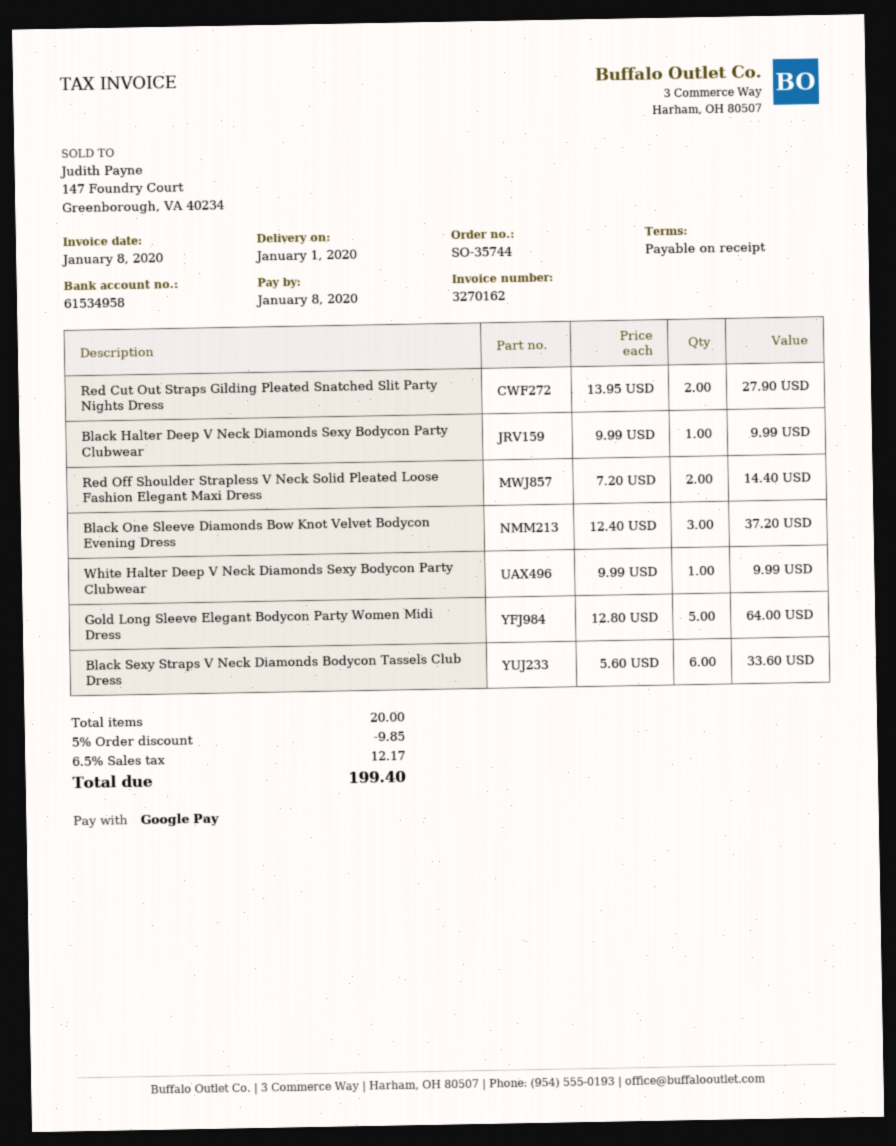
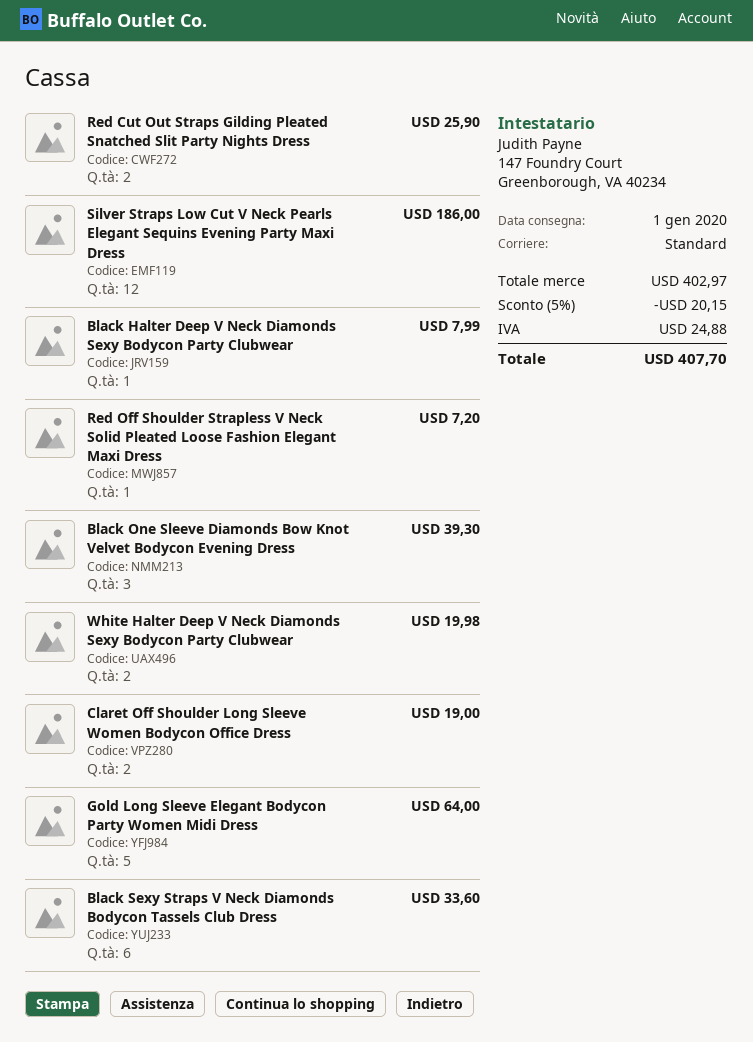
Red Cut Out Straps Gilding Pleated Snatched Slit Party Nights Dress: 2 for 27.90 -> 2 for 25.90
Black Halter Deep V Neck Diamonds Sexy Bodycon Party Clubwear: 1 for 9.99 -> 1 for 7.99
Red Off Shoulder Strapless V Neck Solid Pleated Loose Fashion Elegant Maxi Dress: 2 for 14.40 -> 1 for 7.20
Black One Sleeve Diamonds Bow Knot Velvet Bodycon Evening Dress: 3 for 37.20 -> 3 for 39.30
White Halter Deep V Neck Diamonds Sexy Bodycon Party Clubwear: 1 for 9.99 -> 2 for 19.98
Silver Straps Low Cut V Neck Pearls Elegant Sequins Evening Party Maxi Dress: none -> 12 for 186.00
Claret Off Shoulder Long Sleeve Women Bodycon Office Dress: none -> 2 for 19.00
discount: 5% = 9.85 -> 5% = 20.15
tax: 12.17 -> 24.88
total: 199.40 -> 407.70

